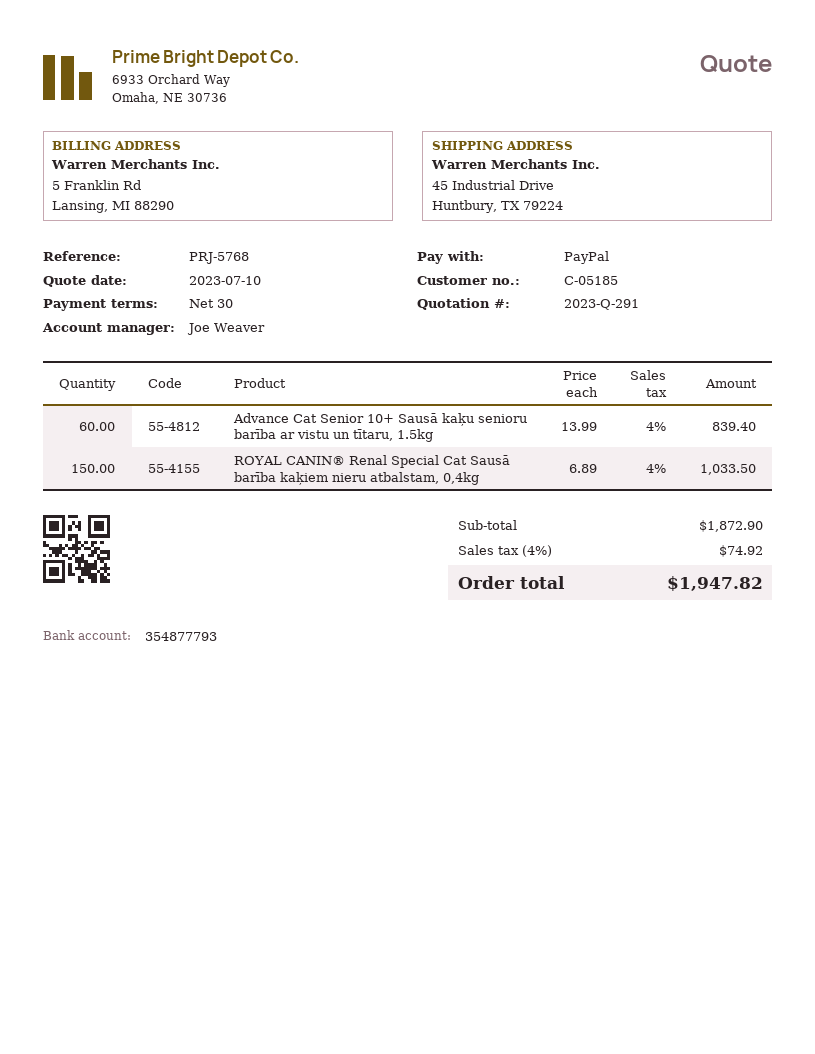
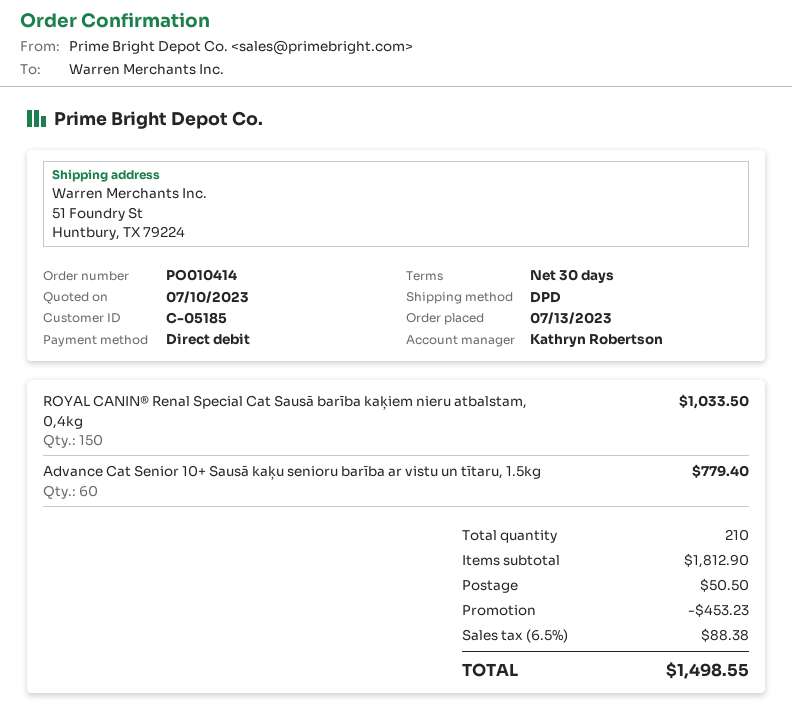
sales rep: Joe Weaver -> Kathryn Robertson
payment method: PayPal -> direct debit
ship to: 45 Industrial Drive, Huntbury, TX 79224 -> 51 Foundry St, Huntbury, TX 79224
Advance Cat Senior 10+ Sausā kaķu senioru barība ar vistu un tītaru, 1.5kg: 60 for 839.40 -> 60 for 779.40
subtotal: 1872.90 -> 1812.90
discount: none -> 453.23
shipping: none -> 50.50
tax: 4% = 74.92 -> 6.5% = 88.38
total: 1947.82 -> 1498.55

